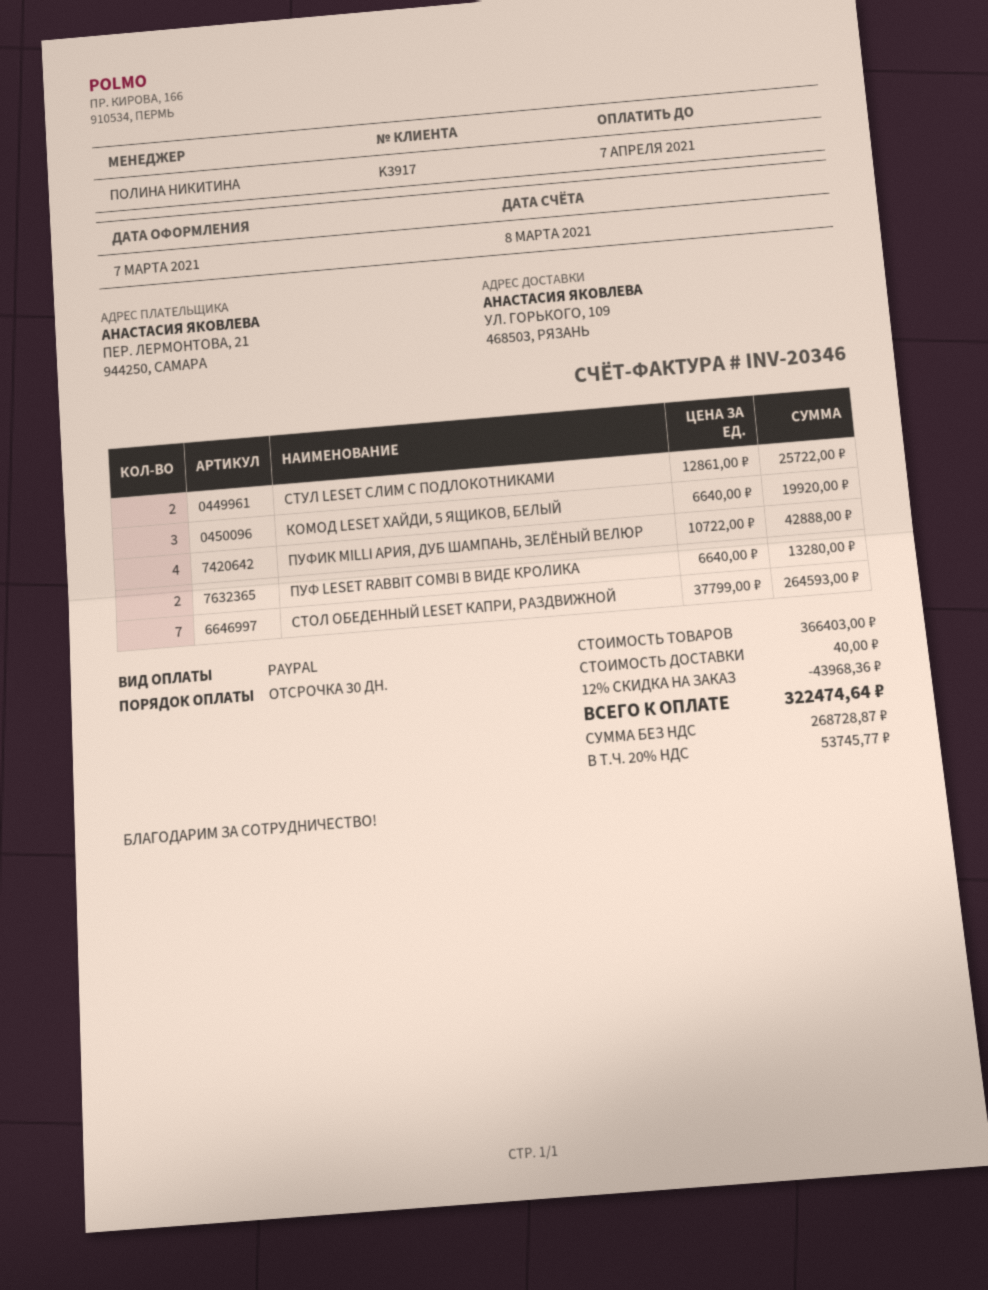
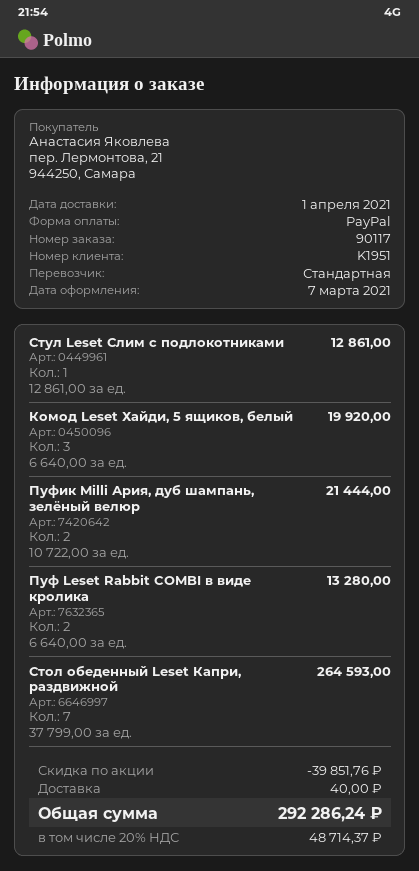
customer number: K3917 -> K1951
СТУЛ LESET СЛИМ С ПОДЛОКОТНИКАМИ: 2 x 12861.00 = 25722.00 -> 1 x 12861.00 = 12861.00
ПУФИК MILLI АРИЯ, ДУБ ШАМПАНЬ, ЗЕЛЁНЫЙ ВЕЛЮР: 4 x 10722.00 = 42888.00 -> 2 x 10722.00 = 21444.00
discount: 43968.36 -> 39851.76
tax: 20% = 53745.77 -> 20% = 48714.37
total: 322474.64 -> 292286.24

